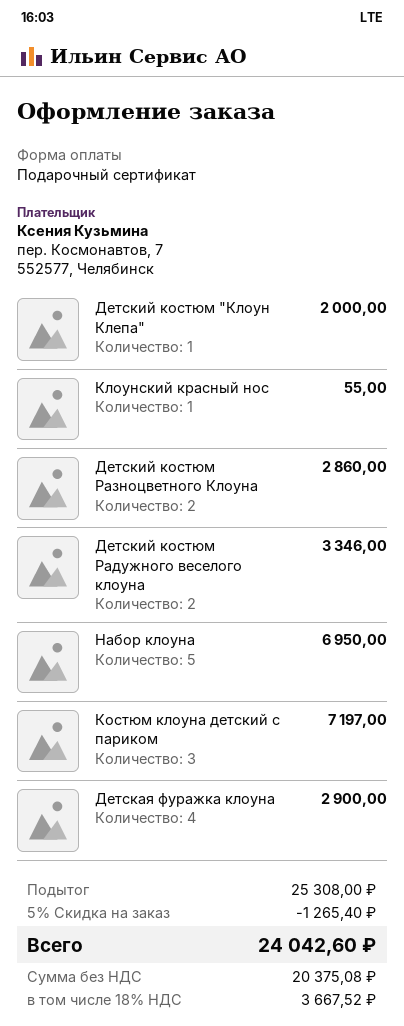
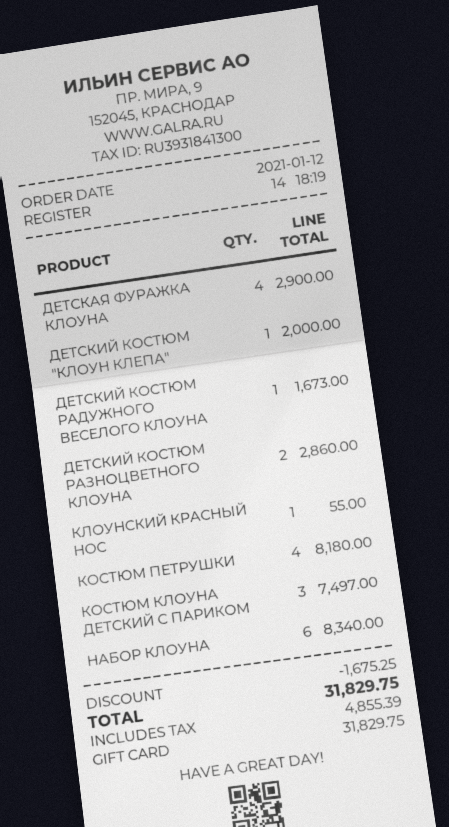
Детский костюм Радужного веселого клоуна: 2 for 3346.00 -> 1 for 1673.00
Набор клоуна: 5 for 6950.00 -> 6 for 8340.00
Костюм клоуна детский с париком: 3 for 7197.00 -> 3 for 7497.00
КОСТЮМ ПЕТРУШКИ: none -> 4 for 8180.00
discount: 1265.40 -> 1675.25
tax: 3667.52 -> 4855.39
total: 24042.60 -> 31829.75

